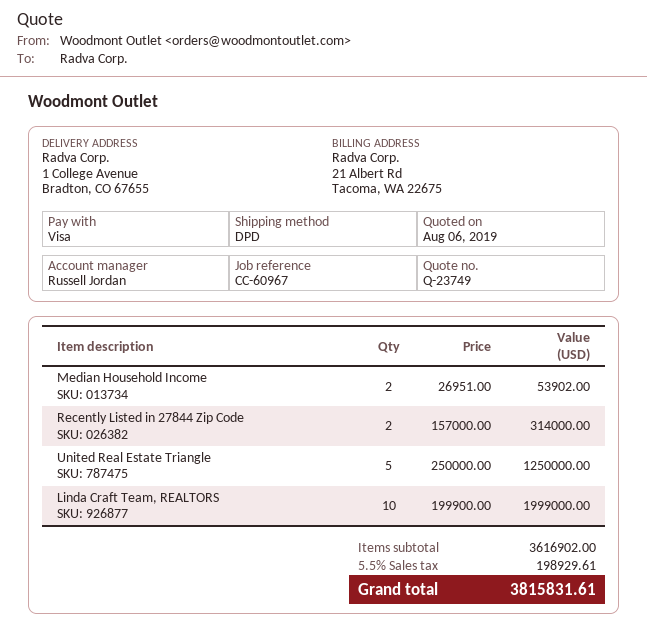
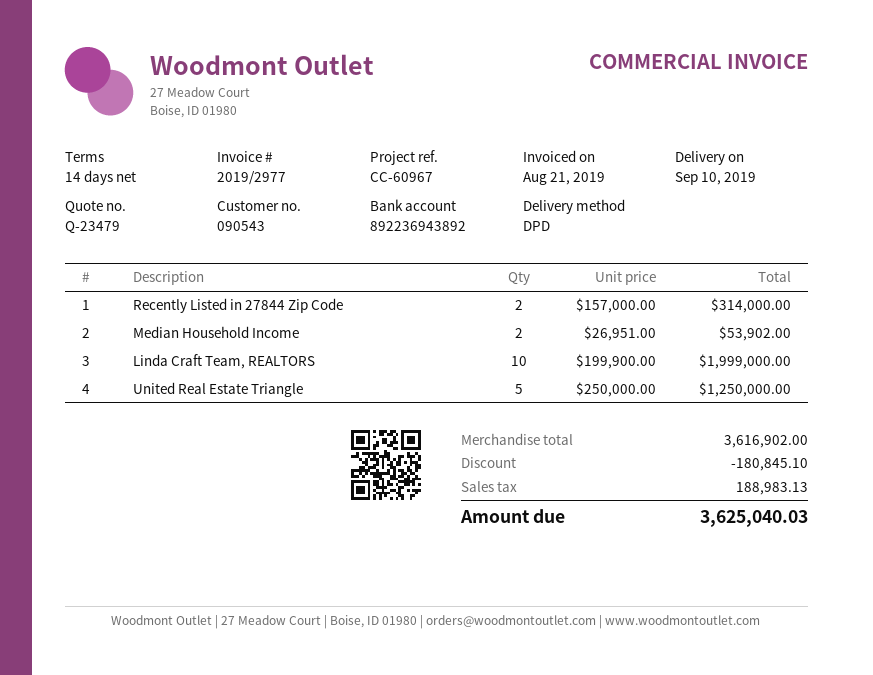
quote number: Q-23749 -> Q-23479
discount: none -> 180845.10
tax: 198929.61 -> 188983.13
total: 3815831.61 -> 3625040.03

